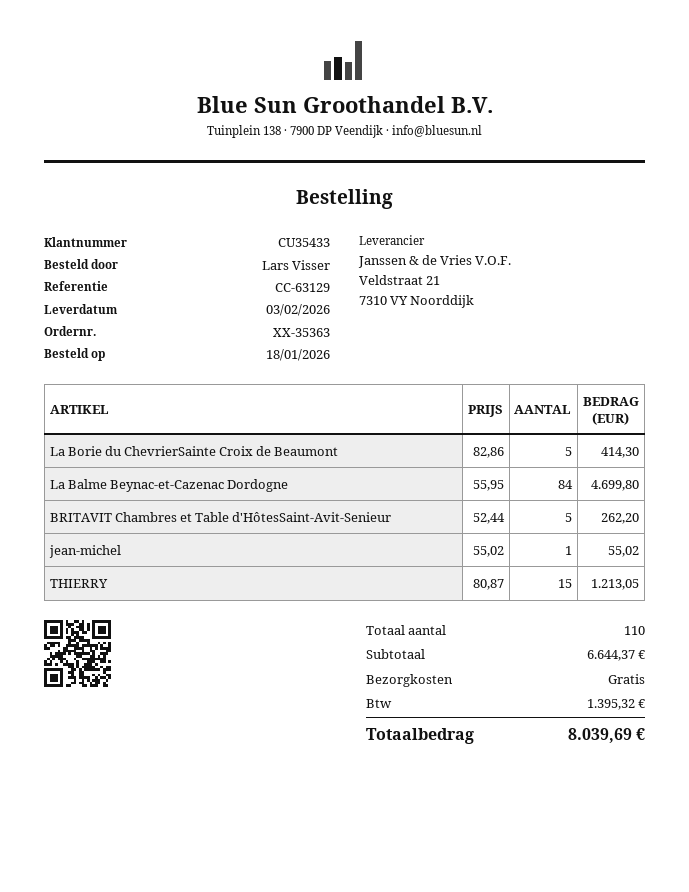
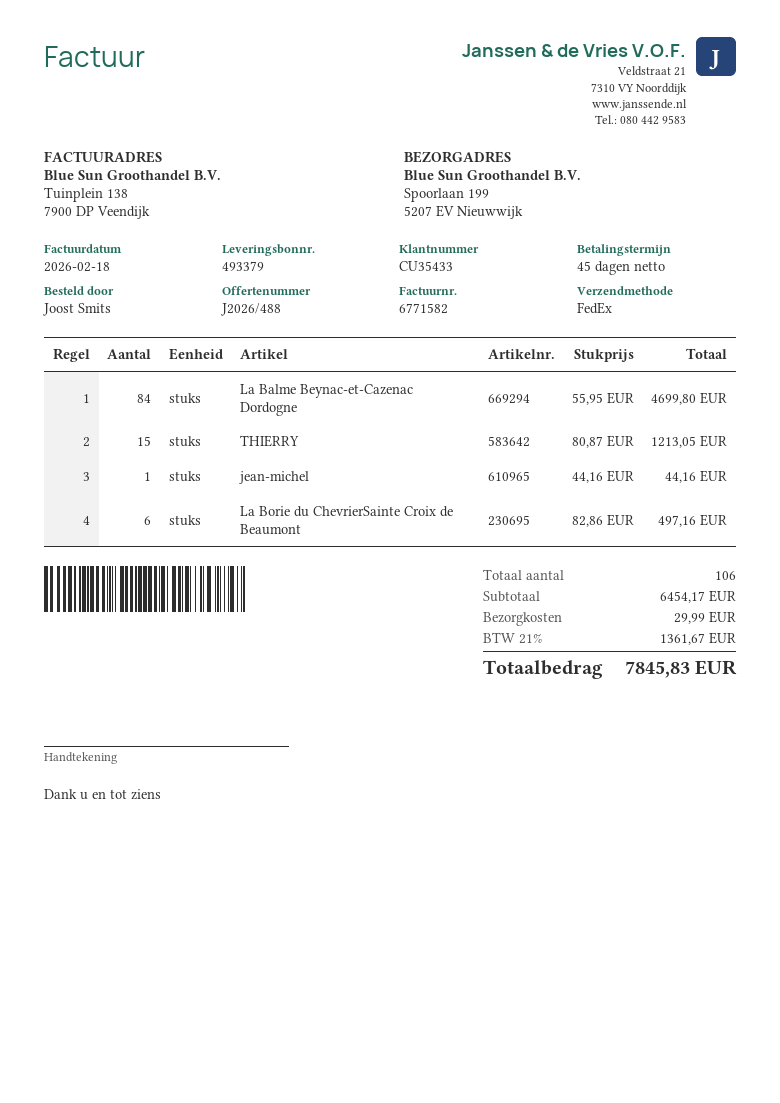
ordered by: Lars Visser -> Joost Smits
La Borie du ChevrierSainte Croix de Beaumont: 5 x 82.86 = 414.30 -> 6 x 82.86 = 497.16
BRITAVIT Chambres et Table d'HôtesSaint-Avit-Senieur: 5 x 52.44 = 262.20 -> none
jean-michel: 1 x 55.02 = 55.02 -> 1 x 44.16 = 44.16
total quantity: 110 -> 106
subtotal: 6644.37 -> 6454.17
shipping: 0.00 -> 29.99
tax: 1395.32 -> 1361.67
total: 8039.69 -> 7845.83

